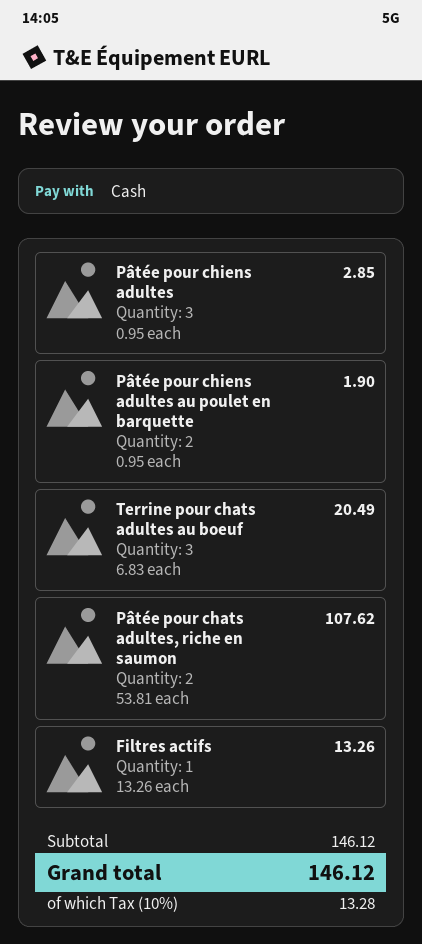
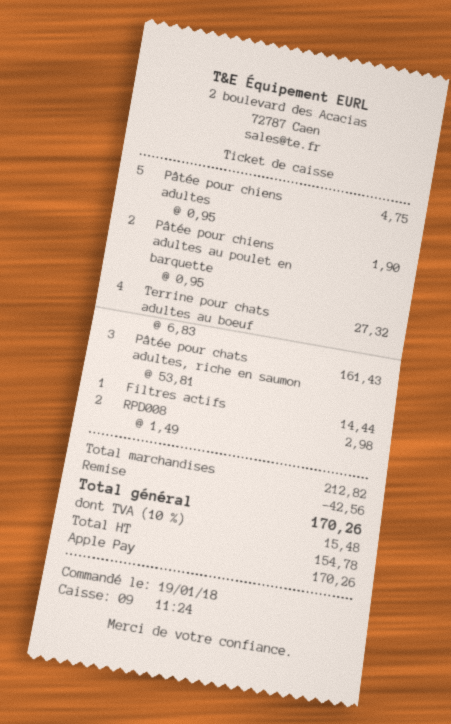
payment method: cash -> Apple Pay
Pâtée pour chiens adultes: 3 x 0.95 = 2.85 -> 5 x 0.95 = 4.75
Terrine pour chats adultes au boeuf: 3 x 6.83 = 20.49 -> 4 x 6.83 = 27.32
Pâtée pour chats adultes, riche en saumon: 2 x 53.81 = 107.62 -> 3 x 53.81 = 161.43
Filtres actifs: 1 x 13.26 = 13.26 -> 1 x 14.44 = 14.44
RPD008: none -> 2 x 1.49 = 2.98
subtotal: 146.12 -> 212.82
discount: none -> 42.56
tax: 10% = 13.28 -> 10% = 15.48
total: 146.12 -> 170.26

